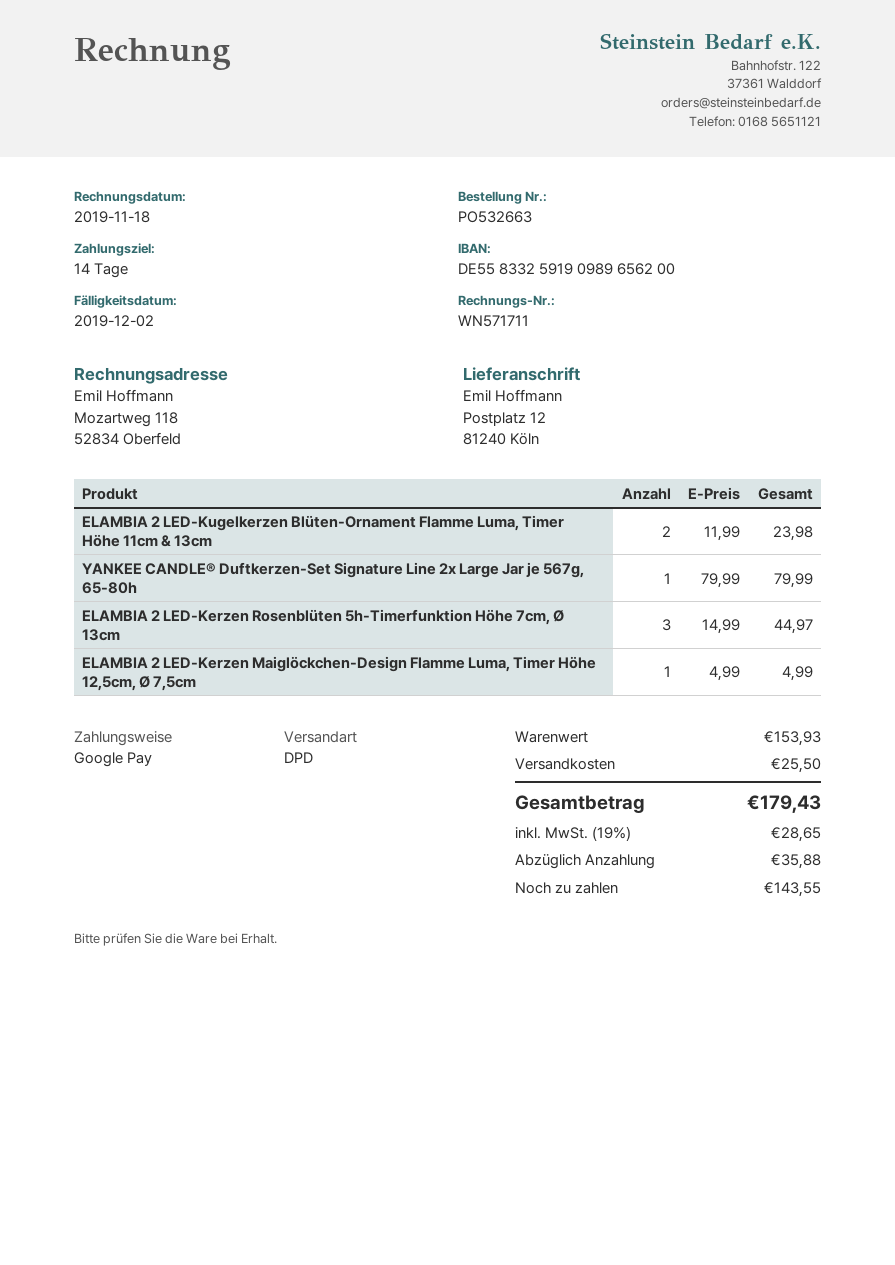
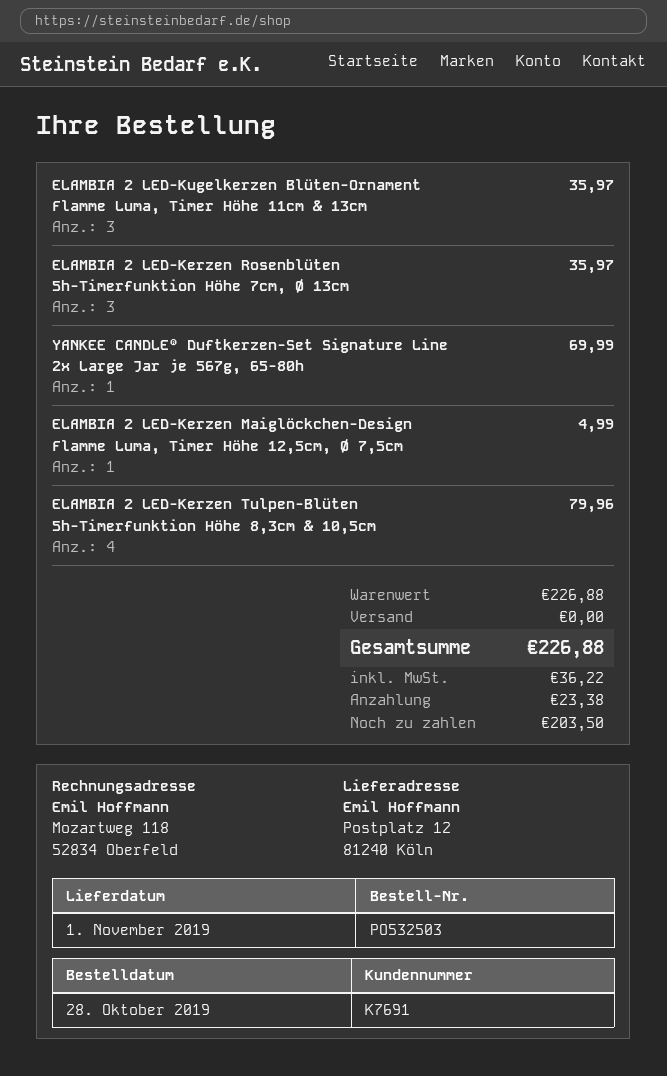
order number: PO532663 -> PO532503
ELAMBIA 2 LED-Kugelkerzen Blüten-Ornament Flamme Luma, Timer Höhe 11cm & 13cm: 2 for 23.98 -> 3 for 35.97
YANKEE CANDLE® Duftkerzen-Set Signature Line 2x Large Jar je 567g, 65-80h: 1 for 79.99 -> 1 for 69.99
ELAMBIA 2 LED-Kerzen Rosenblüten 5h-Timerfunktion Höhe 7cm, Ø 13cm: 3 for 44.97 -> 3 for 35.97
ELAMBIA 2 LED-Kerzen Tulpen-Blüten 5h-Timerfunktion Höhe 8,3cm & 10,5cm: none -> 4 for 79.96
subtotal: 153.93 -> 226.88
shipping: 25.50 -> 0.00
tax: 28.65 -> 36.22
total: 179.43 -> 226.88
deposit: 35.88 -> 23.38
balance: 143.55 -> 203.50

